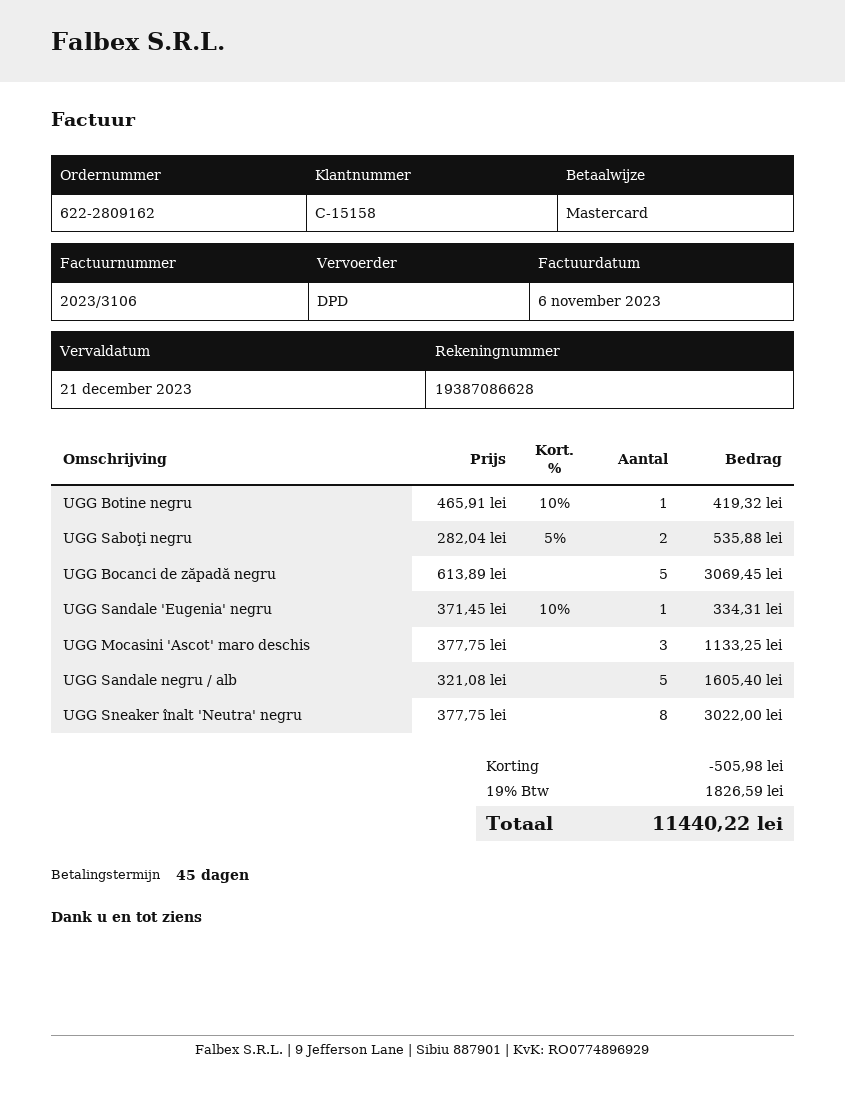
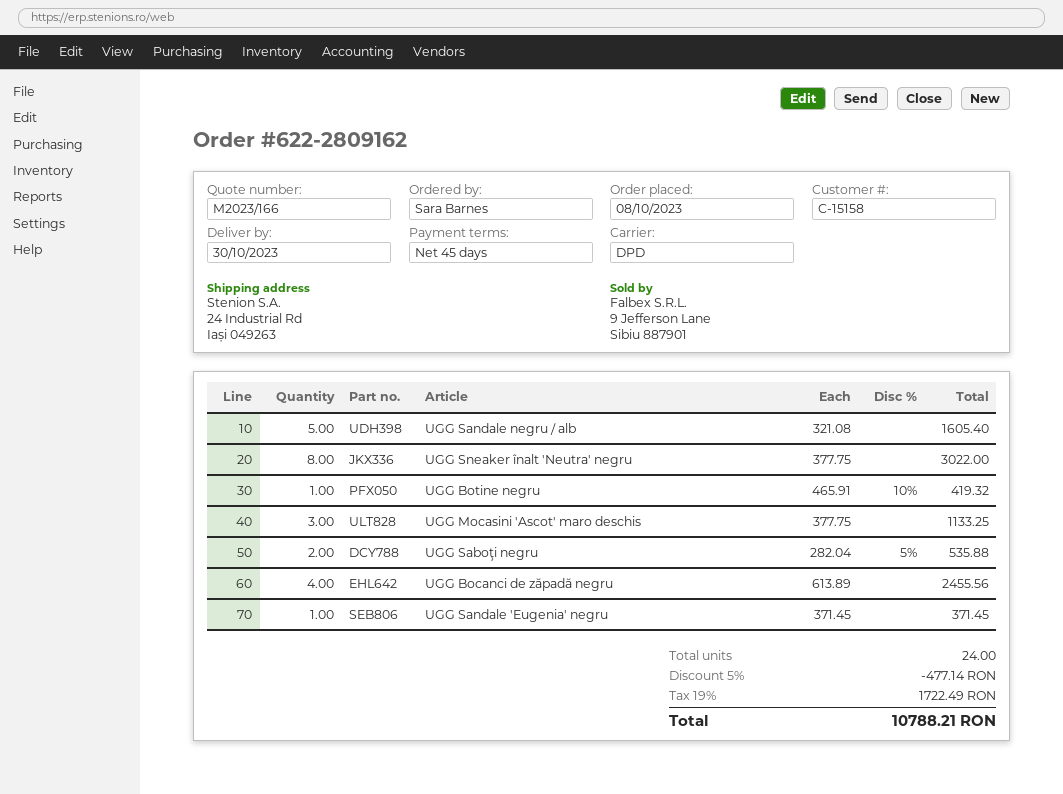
UGG Bocanci de zăpadă negru: 5 x 613.89 = 3069.45 -> 4 x 613.89 = 2455.56
UGG Sandale 'Eugenia' negru: 1 x 371.45 - 10% = 334.31 -> 1 x 371.45 = 371.45
discount: 505.98 -> 477.14
tax: 19% = 1826.59 -> 19% = 1722.49
total: 11440.22 -> 10788.21

